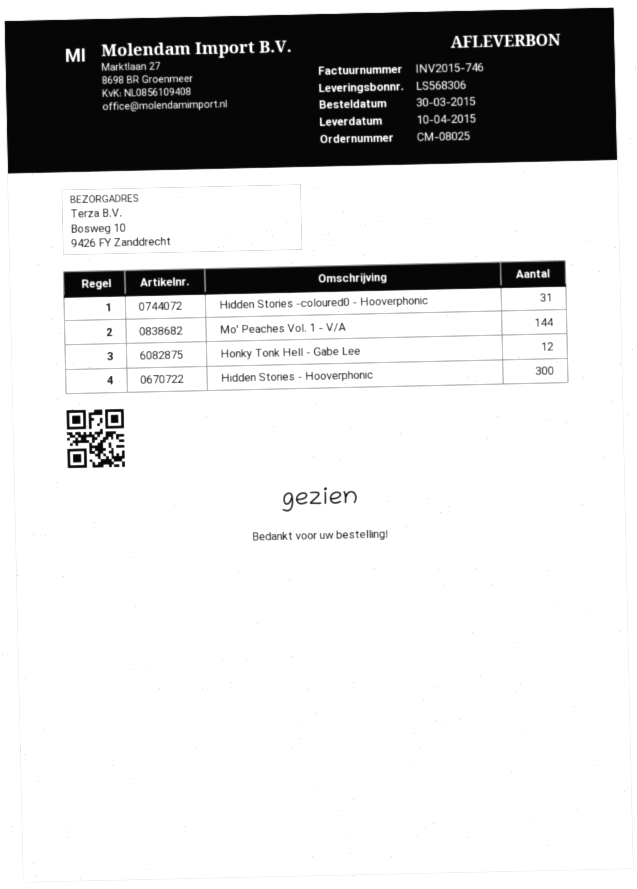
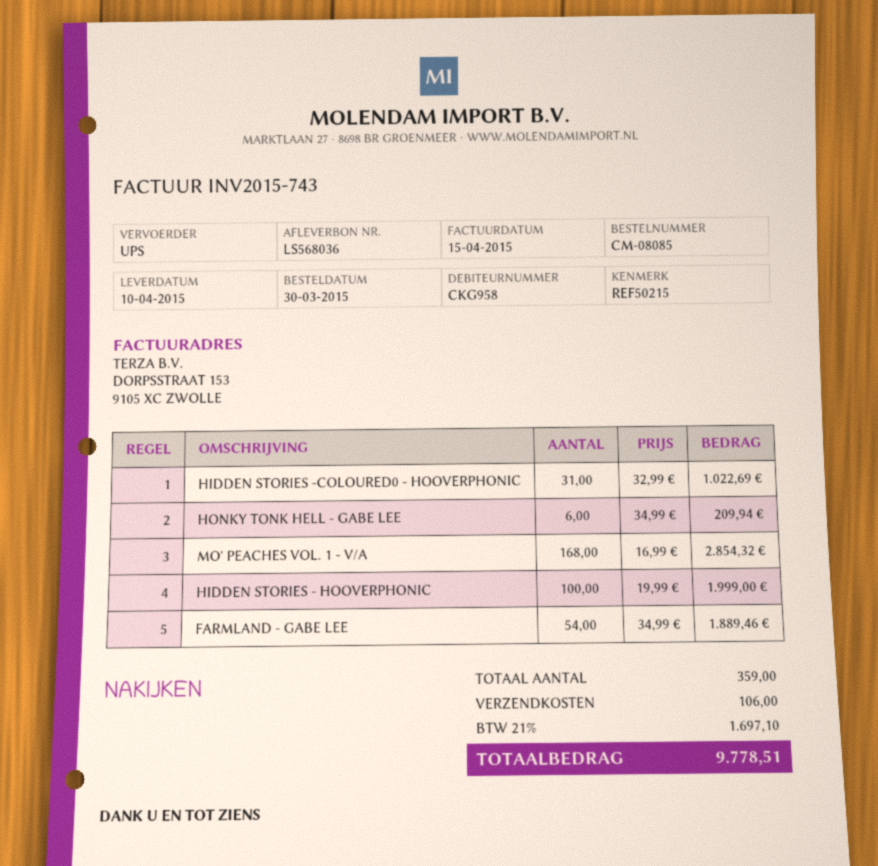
order number: CM-08025 -> CM-08085
delivery note number: LS568306 -> LS568036
invoice number: INV2015-746 -> INV2015-743
Mo' Peaches Vol. 1 - V/A: 144 -> 168
Honky Tonk Hell - Gabe Lee: 12 -> 6
Hidden Stories - Hooverphonic: 300 -> 100
FARMLAND - GABE LEE: none -> 54

